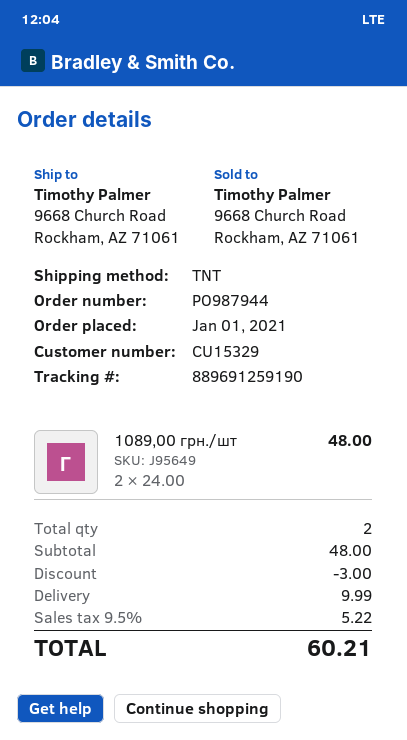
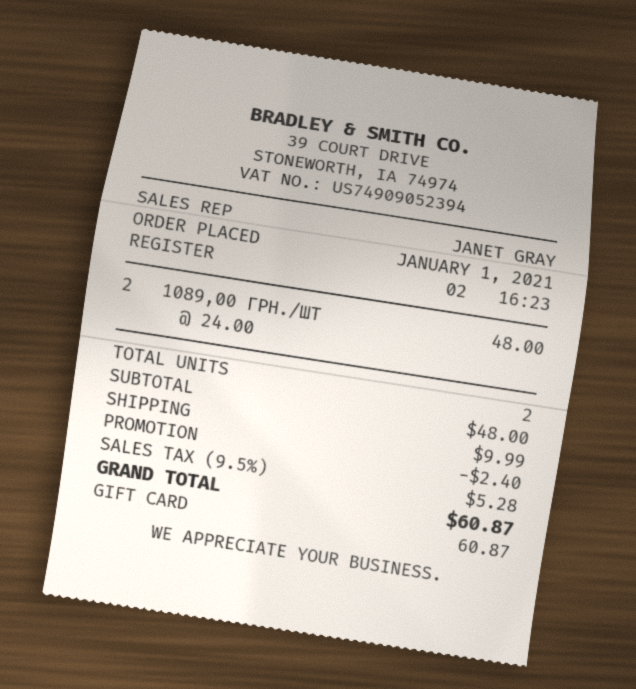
discount: 3.00 -> 2.40
tax: 9.5% = 5.22 -> 9.5% = 5.28
total: 60.21 -> 60.87

